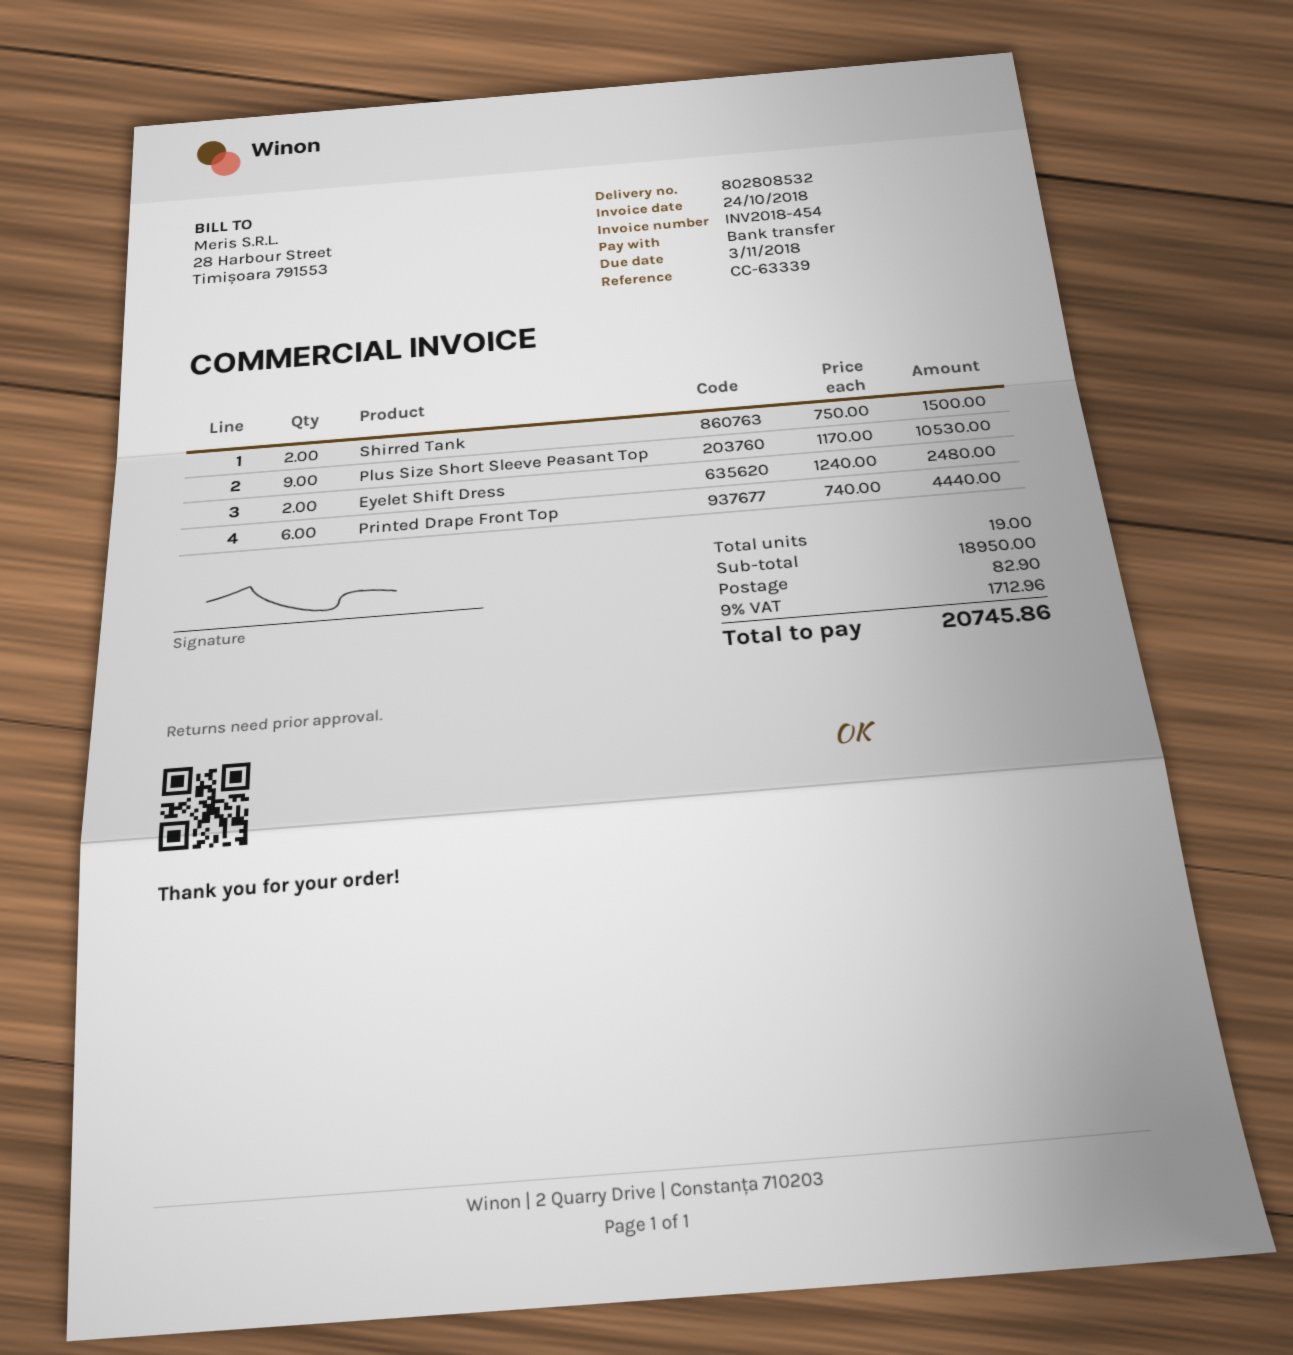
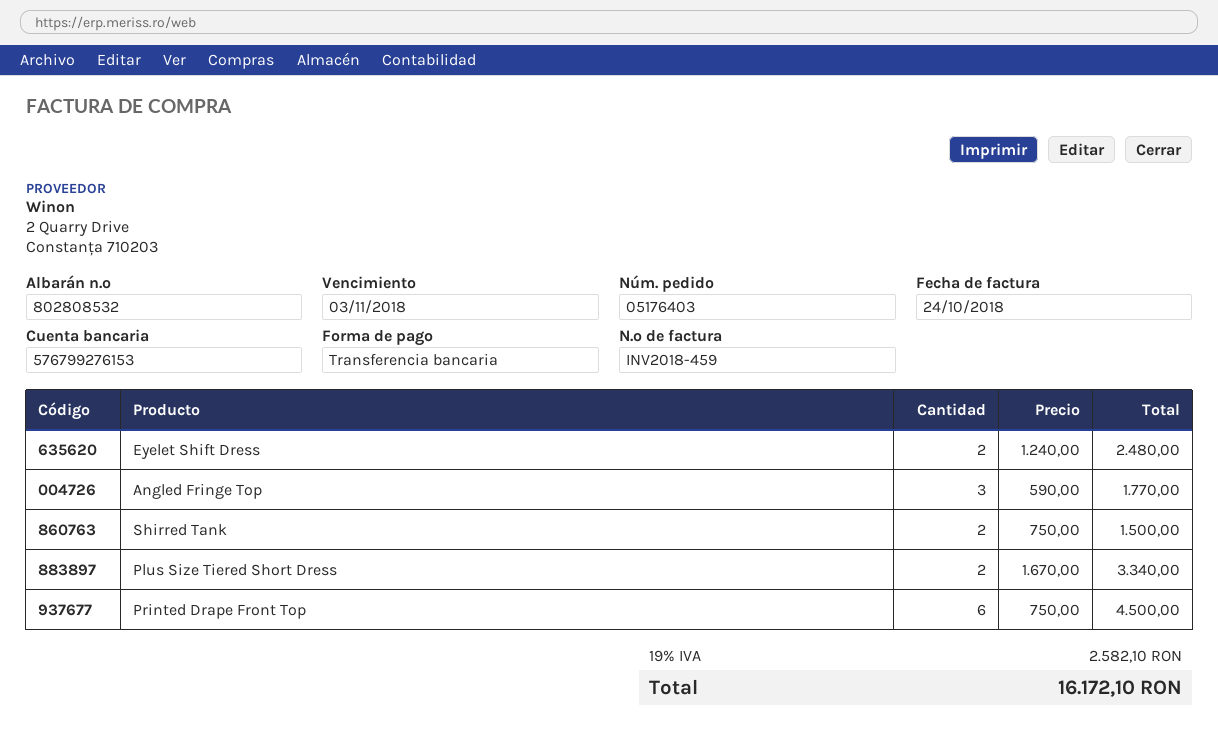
invoice number: INV2018-454 -> INV2018-459
Plus Size Short Sleeve Peasant Top: 9 x 1170.00 = 10530.00 -> none
Printed Drape Front Top: 6 x 740.00 = 4440.00 -> 6 x 750.00 = 4500.00
Angled Fringe Top: none -> 3 x 590.00 = 1770.00
Plus Size Tiered Short Dress: none -> 2 x 1670.00 = 3340.00
shipping: 82.90 -> none
tax: 9% = 1712.96 -> 19% = 2582.10
total: 20745.86 -> 16172.10

